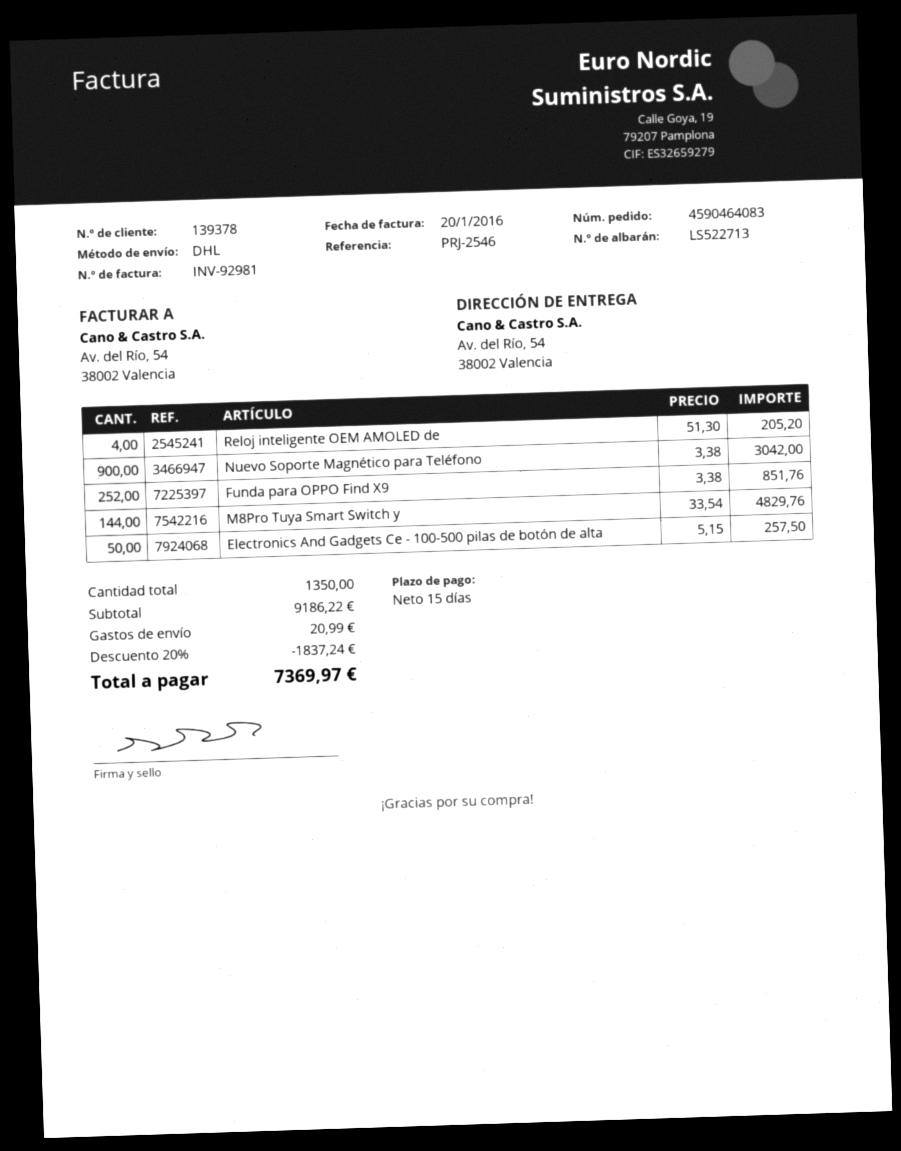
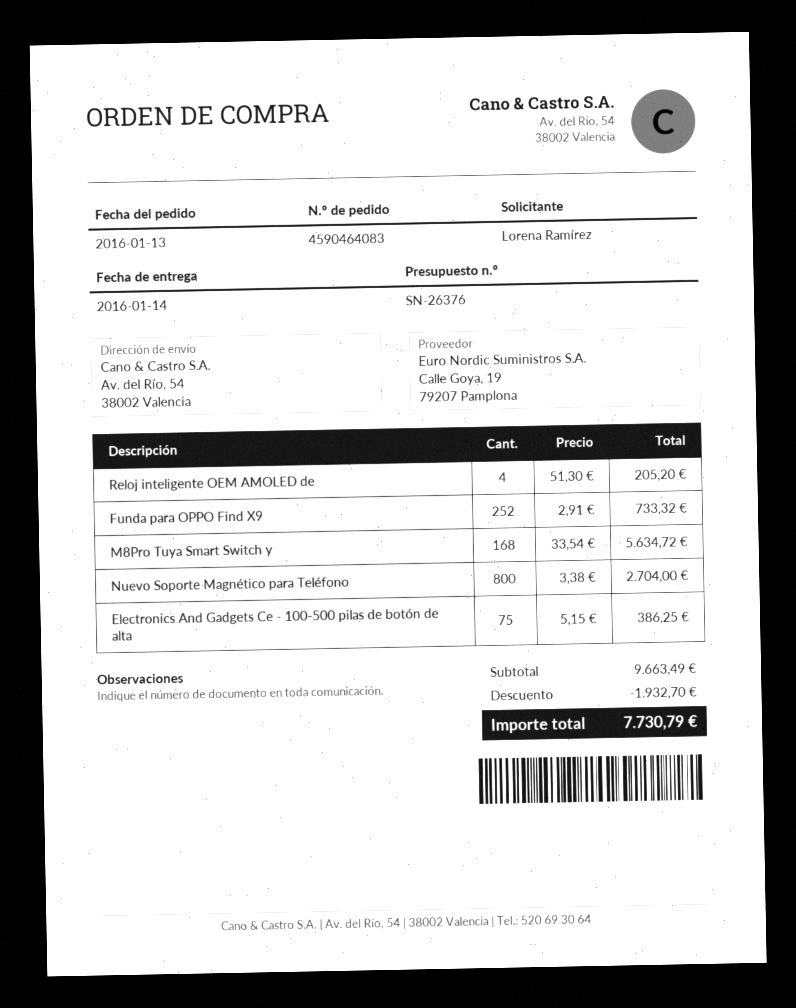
Nuevo Soporte Magnético para Teléfono: 900 x 3.38 = 3042.00 -> 800 x 3.38 = 2704.00
Funda para OPPO Find X9: 252 x 3.38 = 851.76 -> 252 x 2.91 = 733.32
M8Pro Tuya Smart Switch y: 144 x 33.54 = 4829.76 -> 168 x 33.54 = 5634.72
Electronics And Gadgets Ce - 100-500 pilas de botón de alta: 50 x 5.15 = 257.50 -> 75 x 5.15 = 386.25
subtotal: 9186.22 -> 9663.49
discount: 1837.24 -> 1932.70
shipping: 20.99 -> none
total: 7369.97 -> 7730.79

